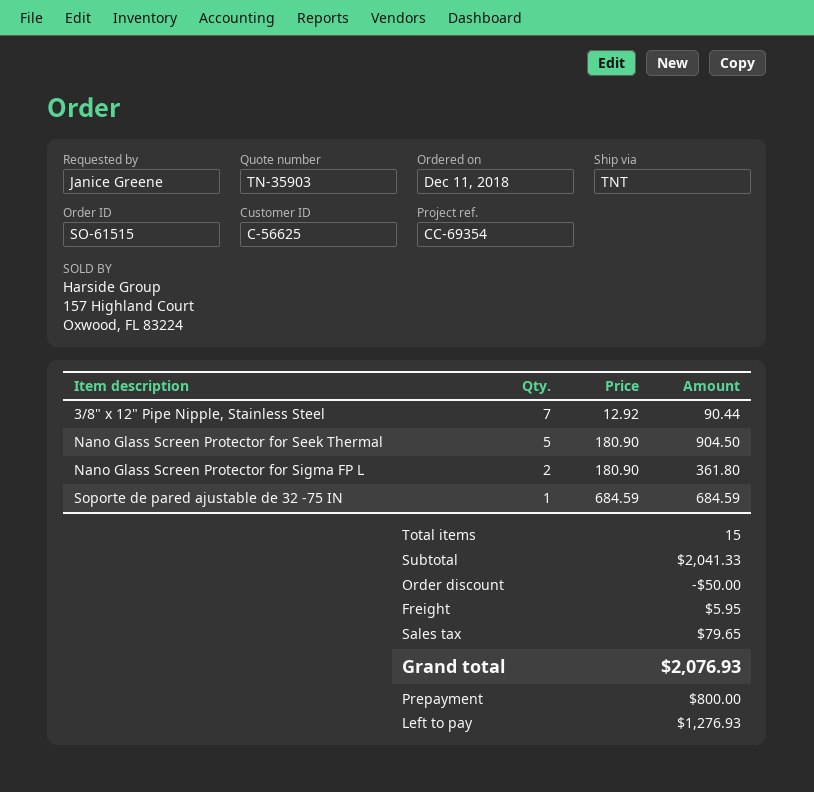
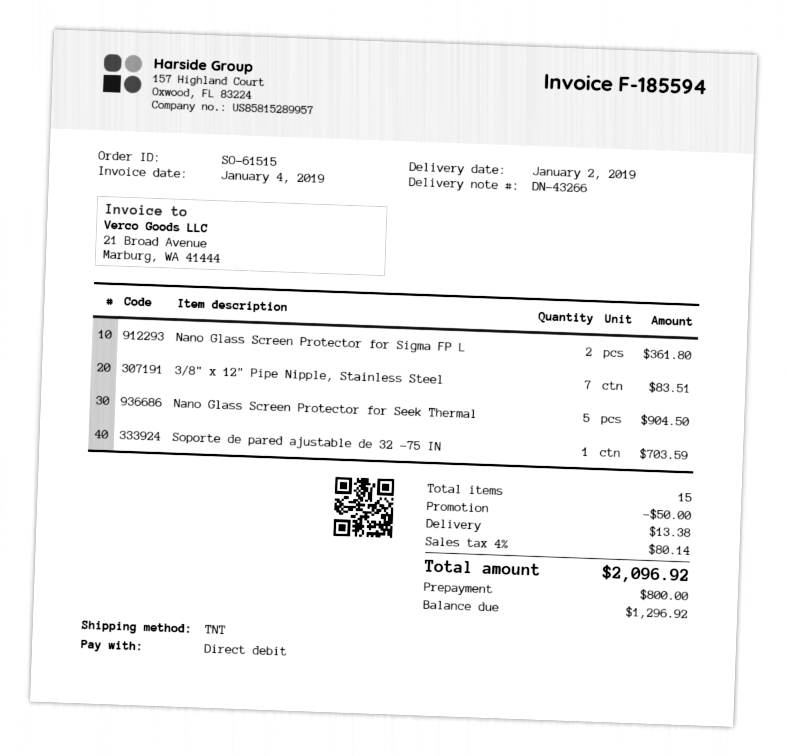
3/8" x 12" Pipe Nipple, Stainless Steel: 7 for 90.44 -> 7 for 83.51
Soporte de pared ajustable de 32 -75 IN: 1 for 684.59 -> 1 for 703.59
shipping: 5.95 -> 13.38
tax: 79.65 -> 80.14
total: 2076.93 -> 2096.92
balance: 1276.93 -> 1296.92

